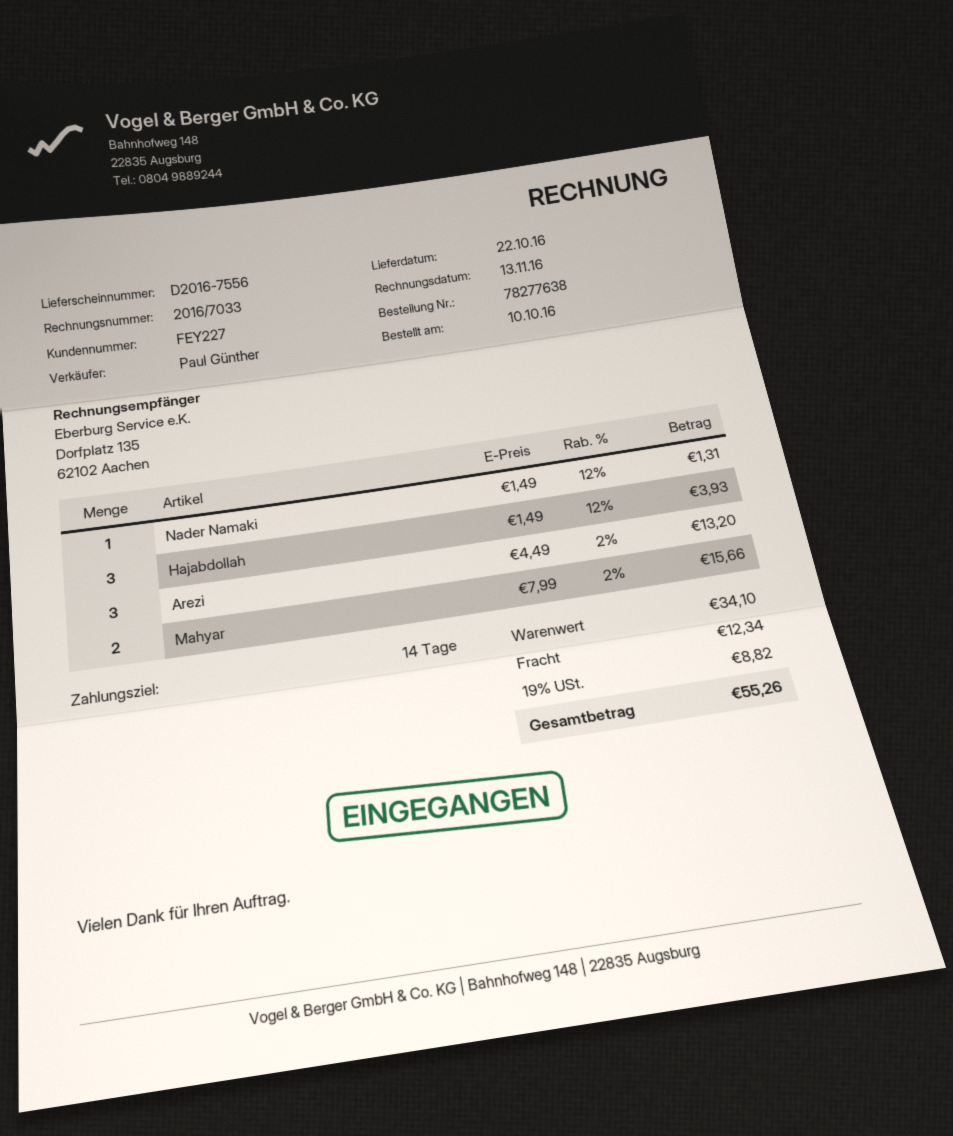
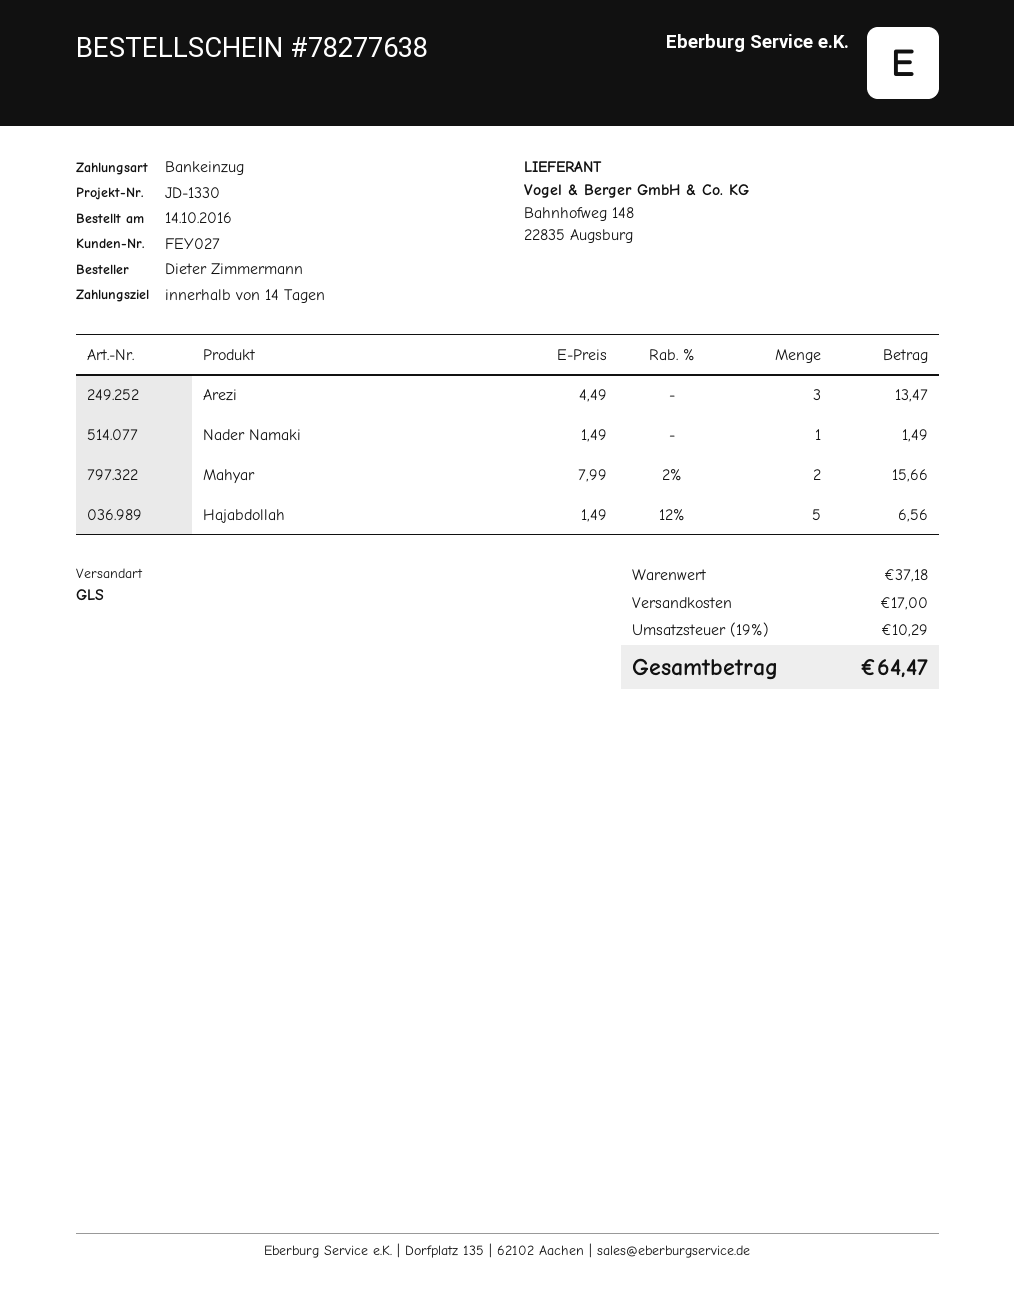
order date: 2016-10-10 -> 2016-10-14
customer number: FEY227 -> FEY027
Nader Namaki: 1 x 1.49 - 12% = 1.31 -> 1 x 1.49 = 1.49
Hajabdollah: 3 x 1.49 - 12% = 3.93 -> 5 x 1.49 - 12% = 6.56
Arezi: 3 x 4.49 - 2% = 13.20 -> 3 x 4.49 = 13.47
subtotal: 34.10 -> 37.18
shipping: 12.34 -> 17.00
tax: 19% = 8.82 -> 19% = 10.29
total: 55.26 -> 64.47

